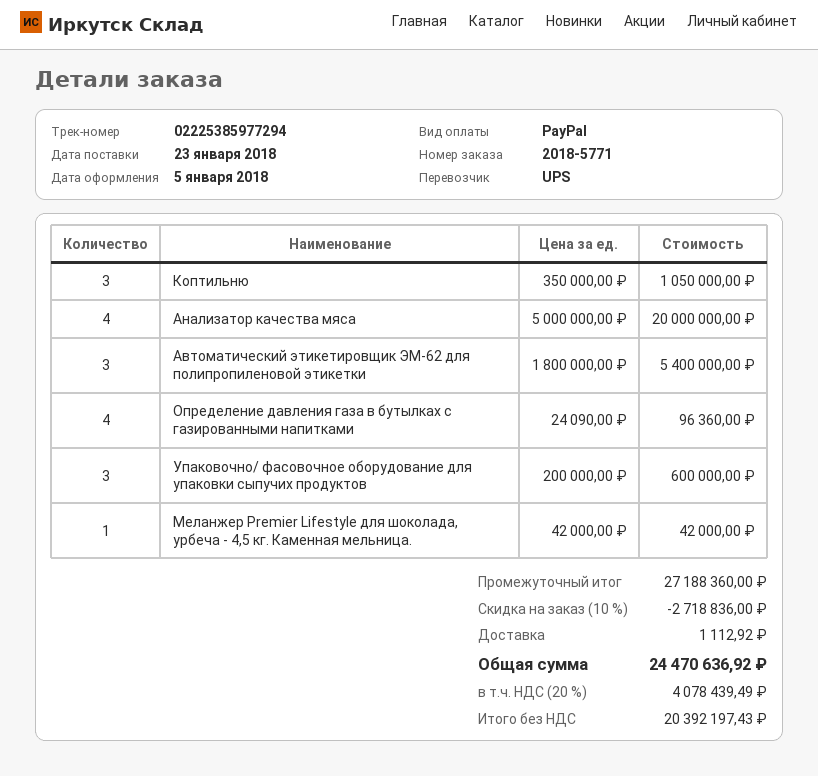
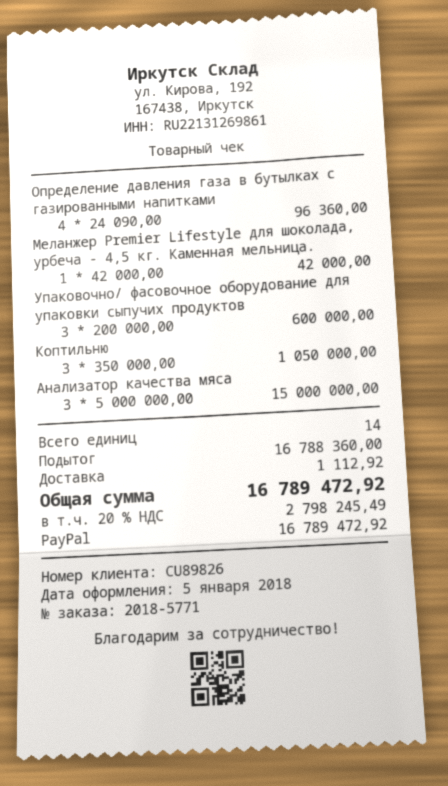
Анализатор качества мяса: 4 x 5000000.00 = 20000000.00 -> 3 x 5000000.00 = 15000000.00
Автоматический этикетировщик ЭМ-62 для полипропиленовой этикетки: 3 x 1800000.00 = 5400000.00 -> none
subtotal: 27188360.00 -> 16788360.00
discount: 10% = 2718836.00 -> none
tax: 20% = 4078439.49 -> 20% = 2798245.49
total: 24470636.92 -> 16789472.92

